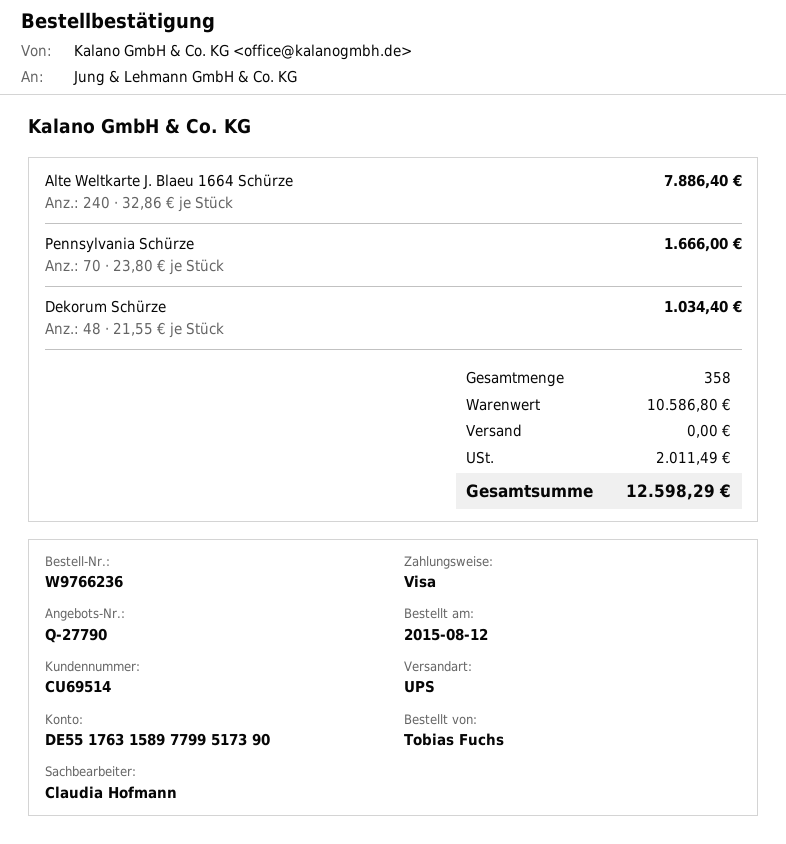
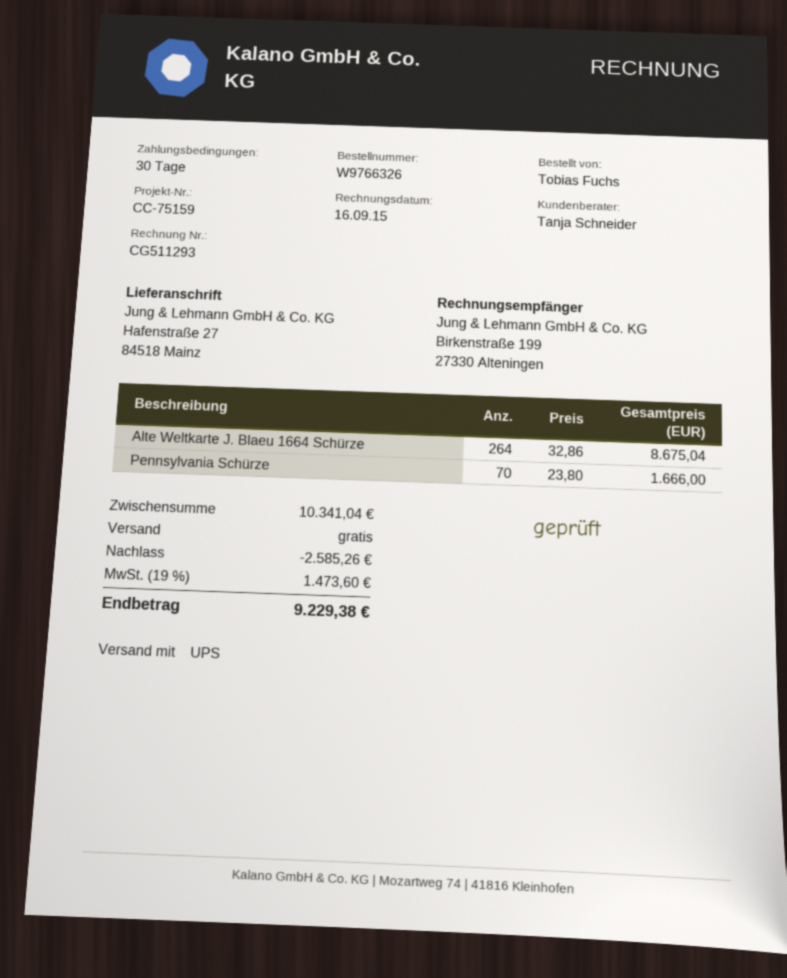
order number: W9766236 -> W9766326
sales rep: Claudia Hofmann -> Tanja Schneider
Alte Weltkarte J. Blaeu 1664 Schürze: 240 x 32.86 = 7886.40 -> 264 x 32.86 = 8675.04
Dekorum Schürze: 48 x 21.55 = 1034.40 -> none
subtotal: 10586.80 -> 10341.04
discount: none -> 2585.26
tax: 2011.49 -> 1473.60
total: 12598.29 -> 9229.38

